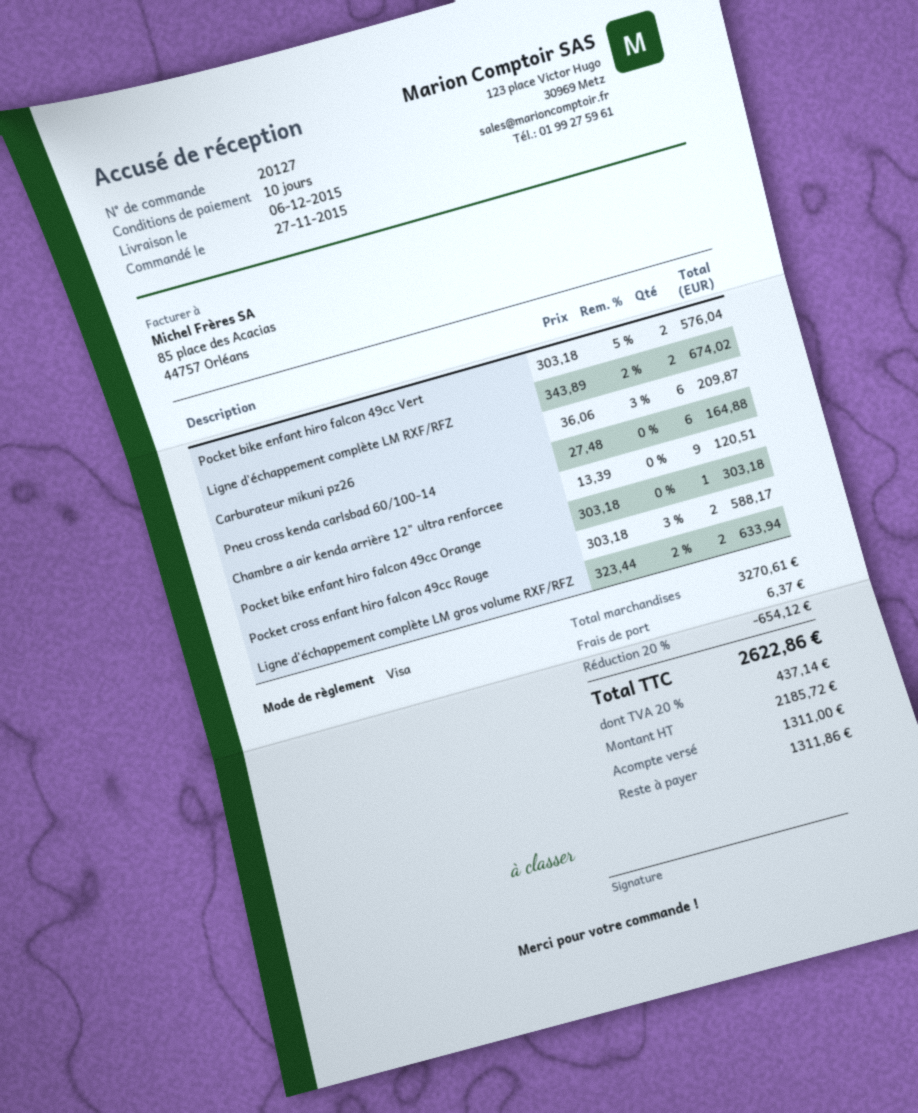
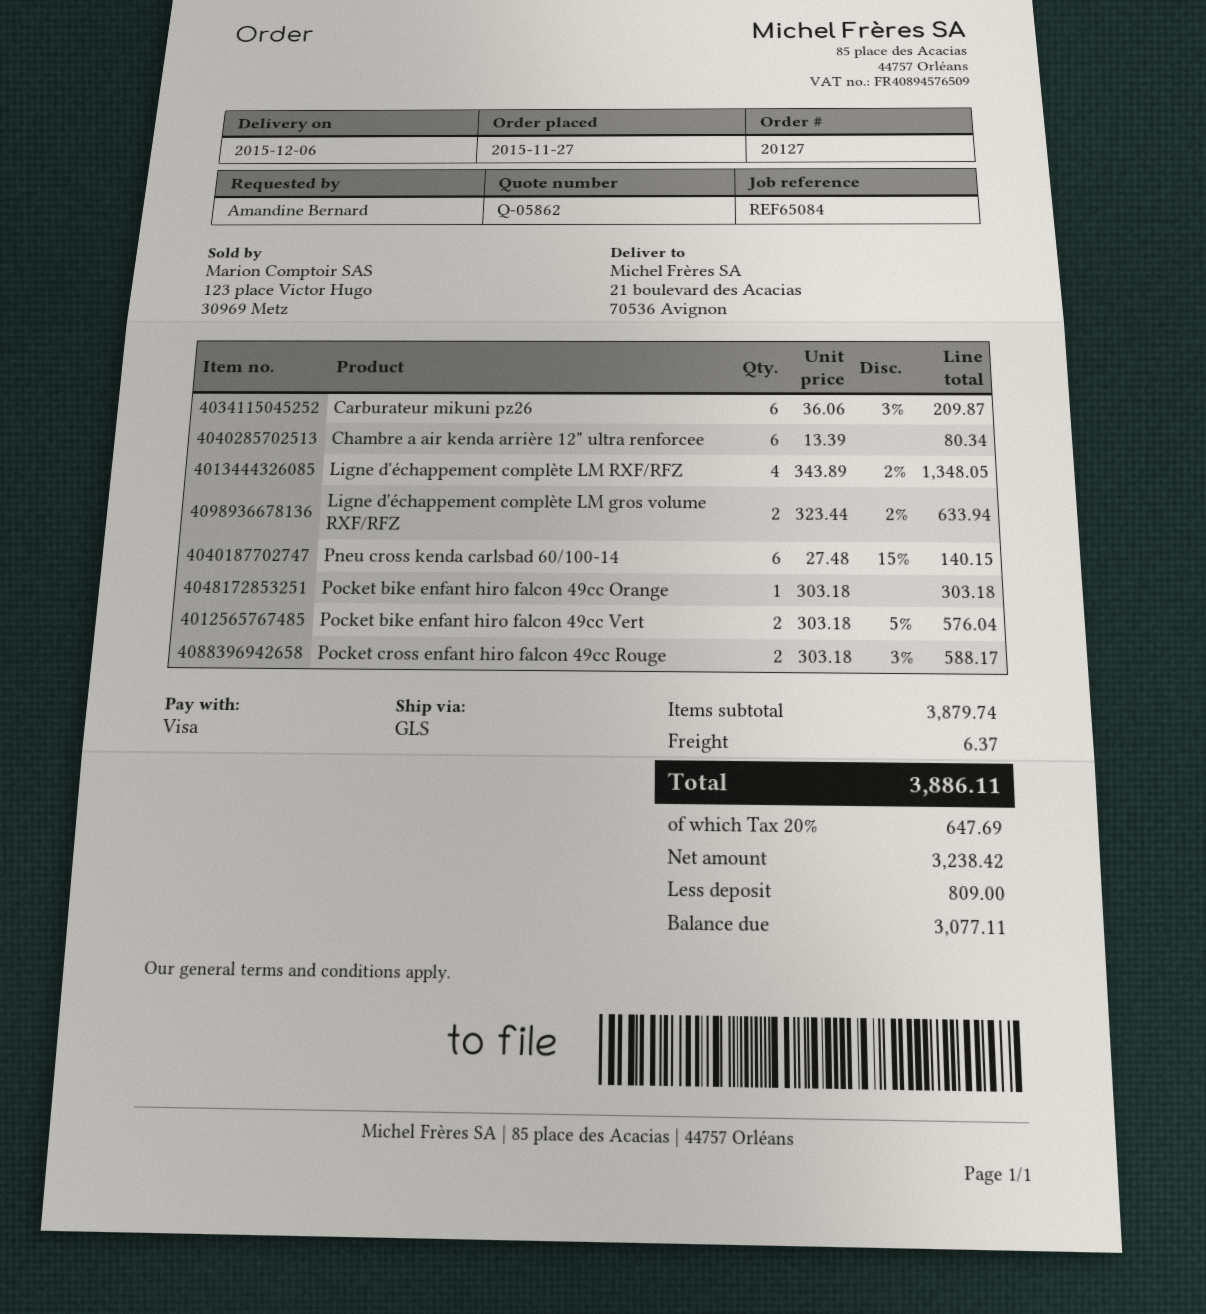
Ligne d'échappement complète LM RXF/RFZ: 2 x 343.89 - 2% = 674.02 -> 4 x 343.89 - 2% = 1348.05
Pneu cross kenda carlsbad 60/100-14: 6 x 27.48 = 164.88 -> 6 x 27.48 - 15% = 140.15
Chambre a air kenda arrière 12" ultra renforcee: 9 x 13.39 = 120.51 -> 6 x 13.39 = 80.34
subtotal: 3270.61 -> 3879.74
discount: 20% = 654.12 -> none
net: 2185.72 -> 3238.42
tax: 20% = 437.14 -> 20% = 647.69
total: 2622.86 -> 3886.11
deposit: 1311.00 -> 809.00
balance: 1311.86 -> 3077.11

